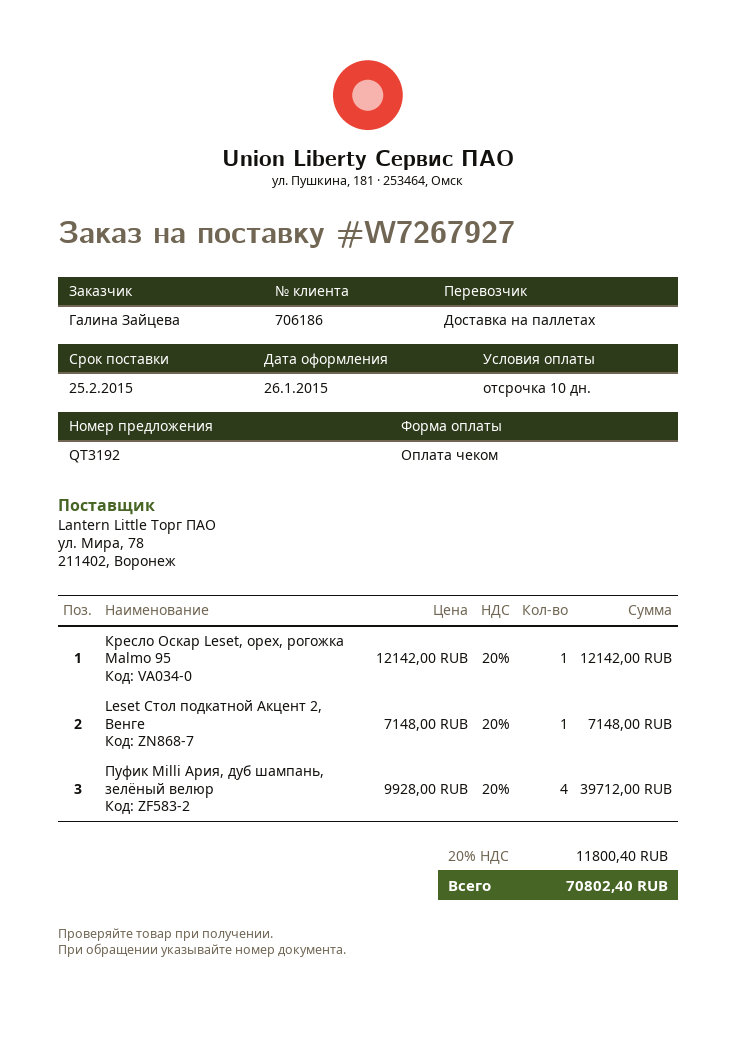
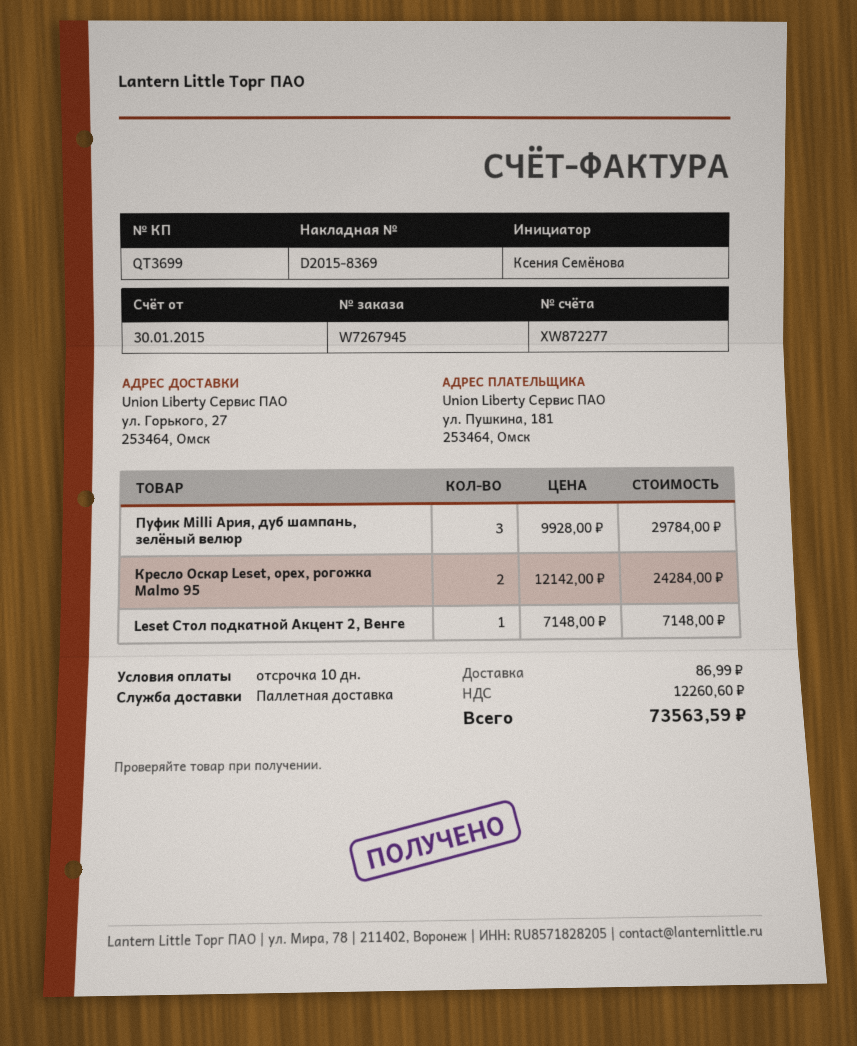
quote number: QT3192 -> QT3699
order number: W7267927 -> W7267945
ordered by: Галина Зайцева -> Ксения Семёнова
Кресло Оскар Leset, орех, рогожка Malmo 95: 1 x 12142.00 = 12142.00 -> 2 x 12142.00 = 24284.00
Пуфик Milli Ария, дуб шампань, зелёный велюр: 4 x 9928.00 = 39712.00 -> 3 x 9928.00 = 29784.00
shipping: none -> 86.99
tax: 11800.40 -> 12260.60
total: 70802.40 -> 73563.59

